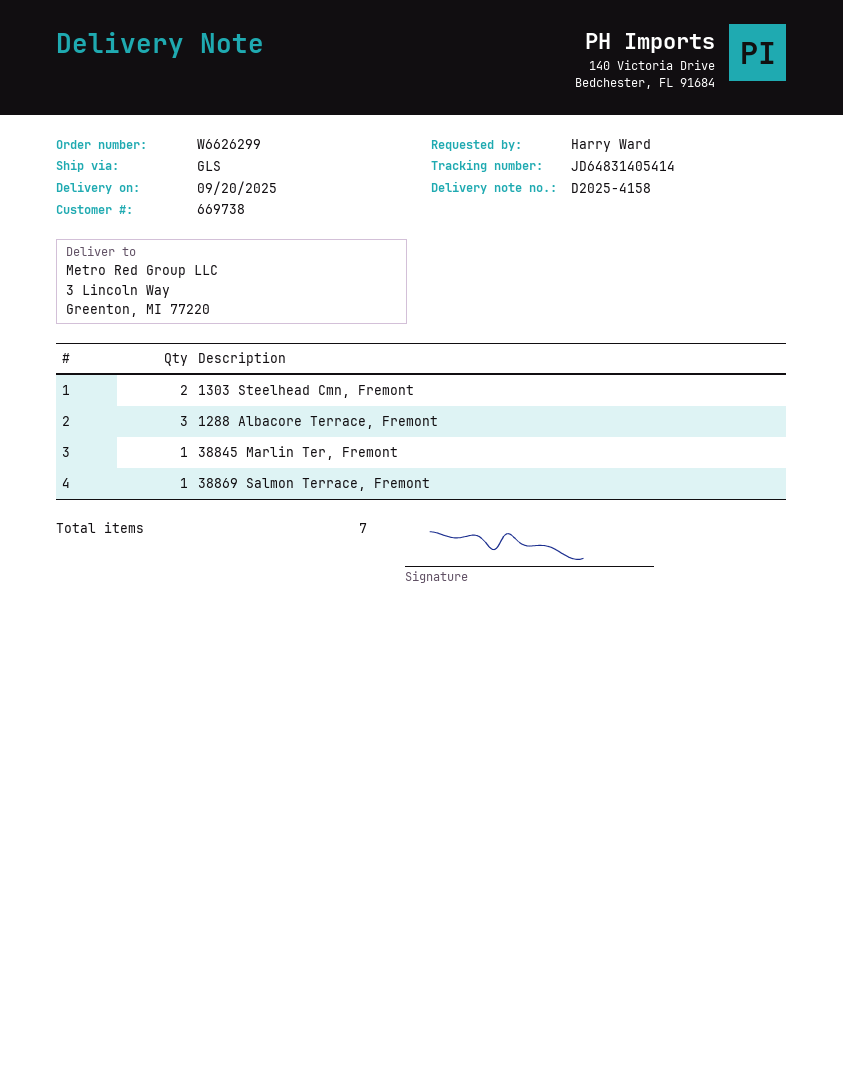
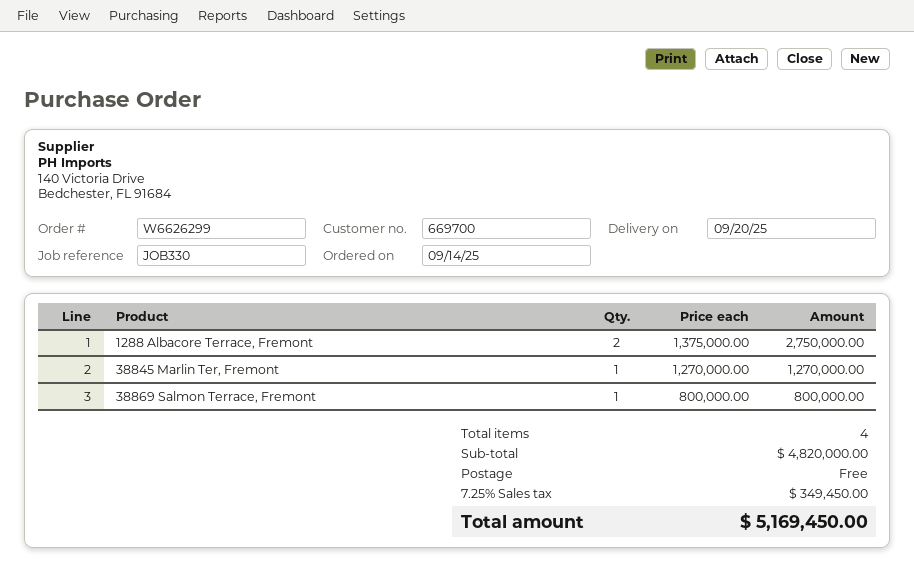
customer number: 669738 -> 669700
1303 Steelhead Cmn, Fremont: 2 -> none
1288 Albacore Terrace, Fremont: 3 -> 2
total quantity: 7 -> 4

